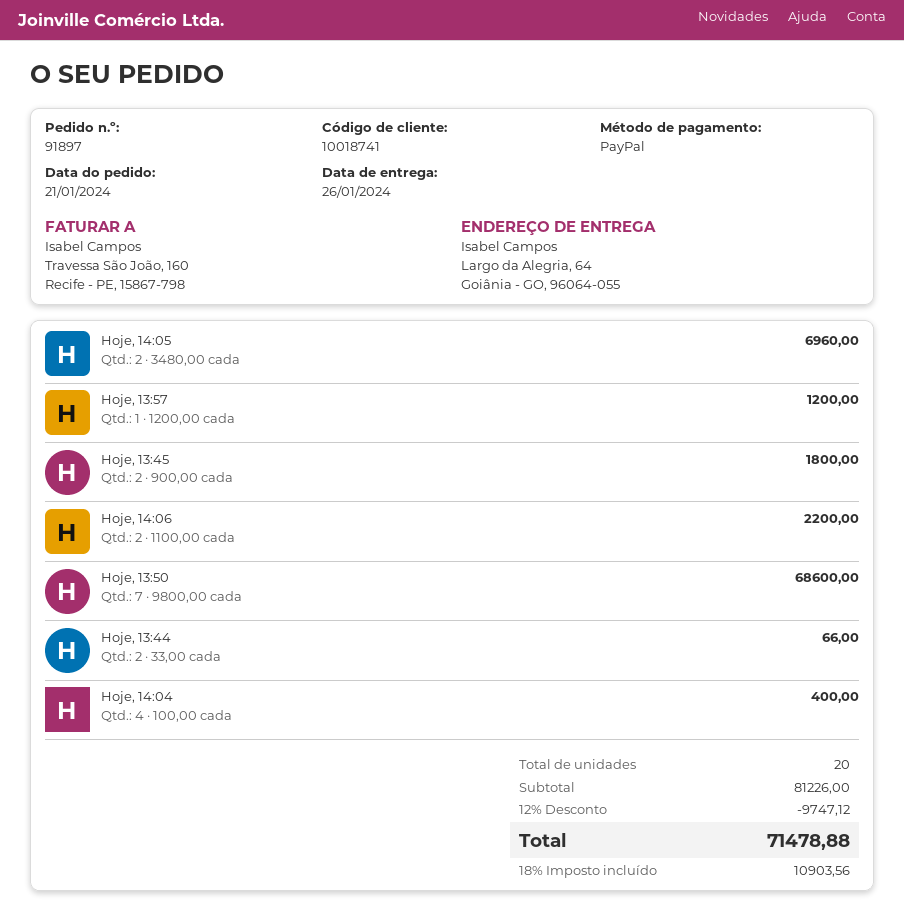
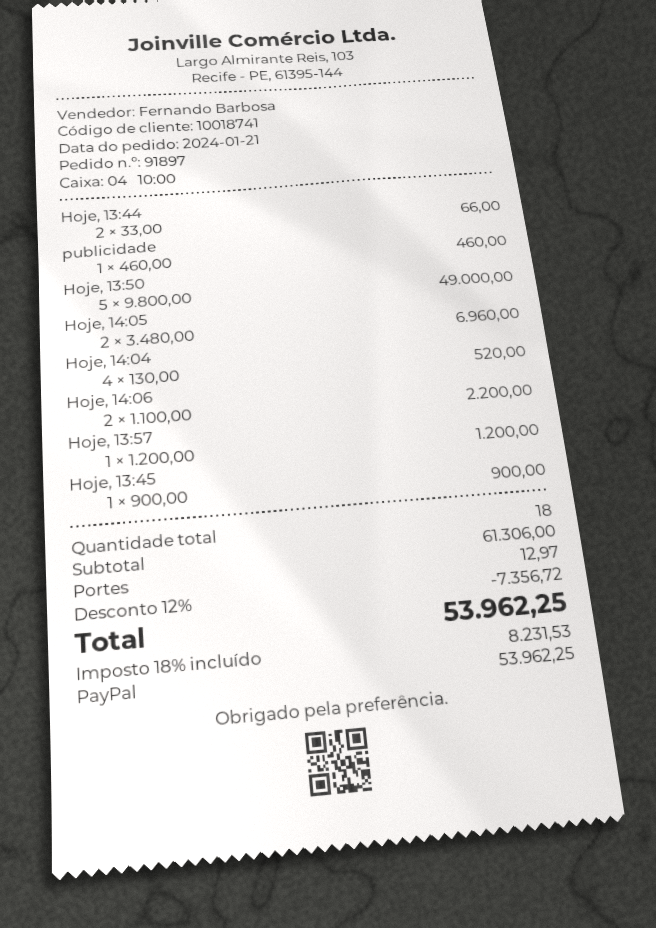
Hoje, 13:45: 2 x 900.00 = 1800.00 -> 1 x 900.00 = 900.00
Hoje, 13:50: 7 x 9800.00 = 68600.00 -> 5 x 9800.00 = 49000.00
Hoje, 14:04: 4 x 100.00 = 400.00 -> 4 x 130.00 = 520.00
publicidade: none -> 1 x 460.00 = 460.00
total quantity: 20 -> 18
subtotal: 81226.00 -> 61306.00
discount: 12% = 9747.12 -> 12% = 7356.72
shipping: none -> 12.97
tax: 18% = 10903.56 -> 18% = 8231.53
total: 71478.88 -> 53962.25

